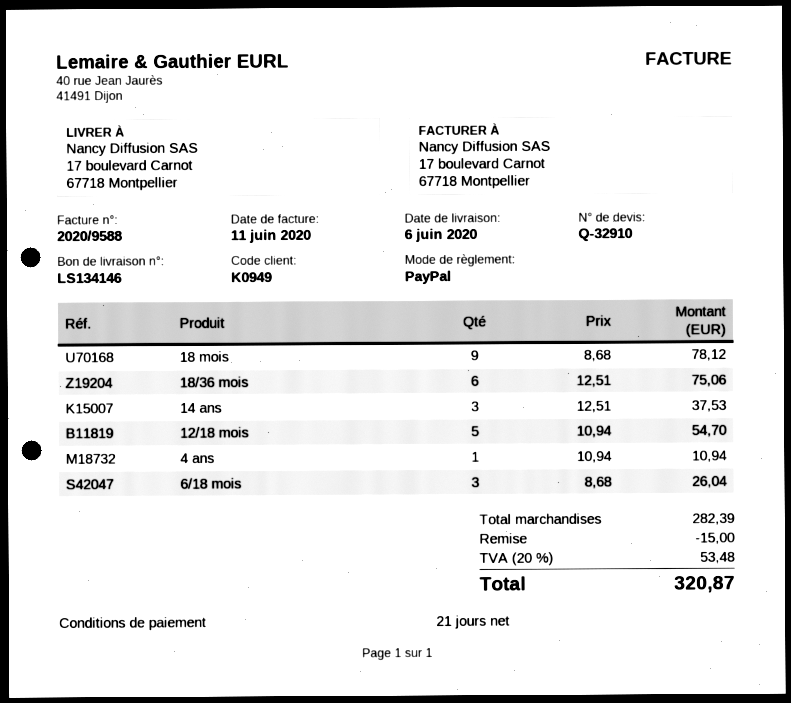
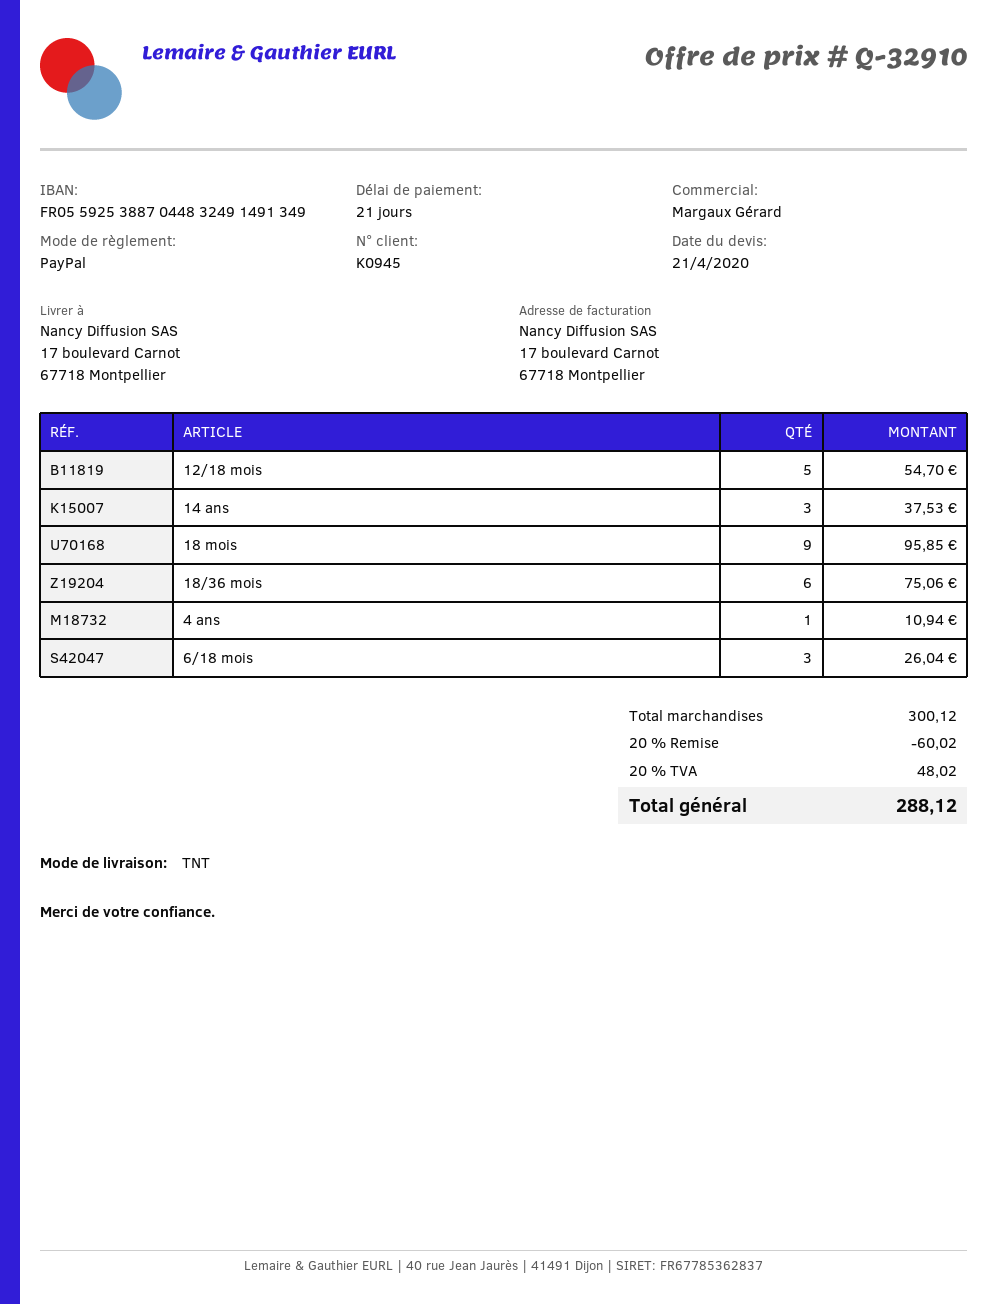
customer number: K0949 -> K0945
18 mois: 9 for 78.12 -> 9 for 95.85
subtotal: 282.39 -> 300.12
discount: 15.00 -> 60.02
tax: 20% = 53.48 -> 20% = 48.02
total: 320.87 -> 288.12

